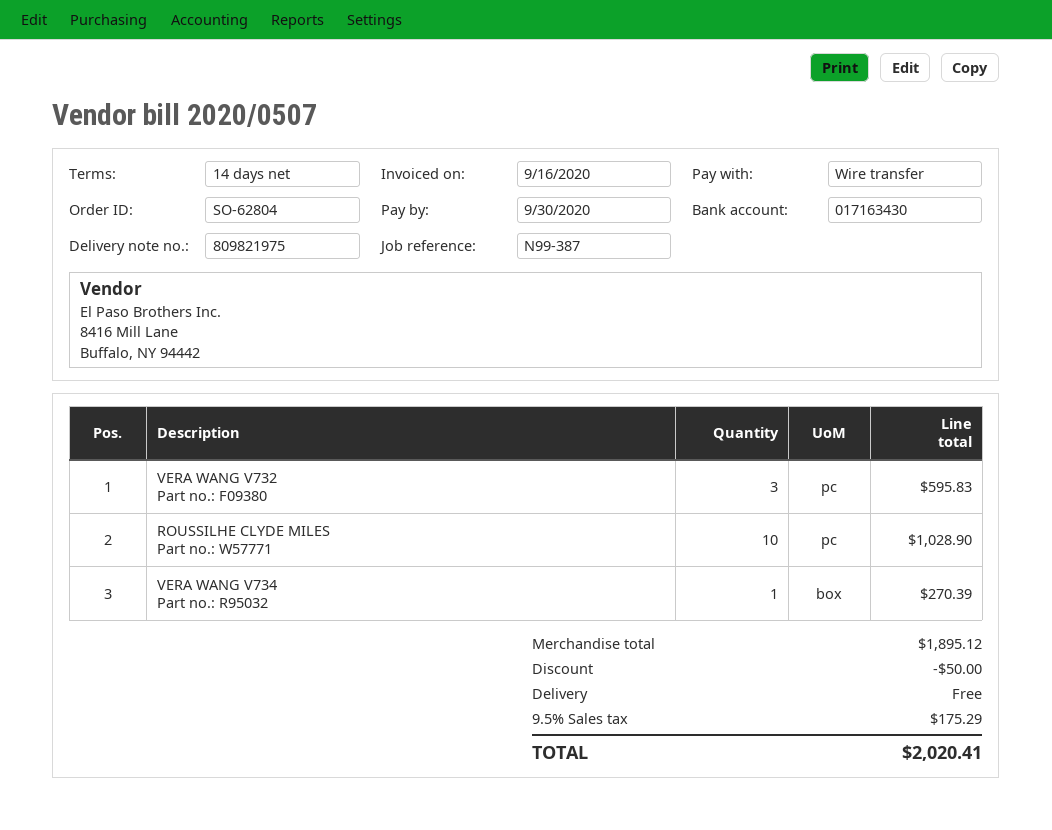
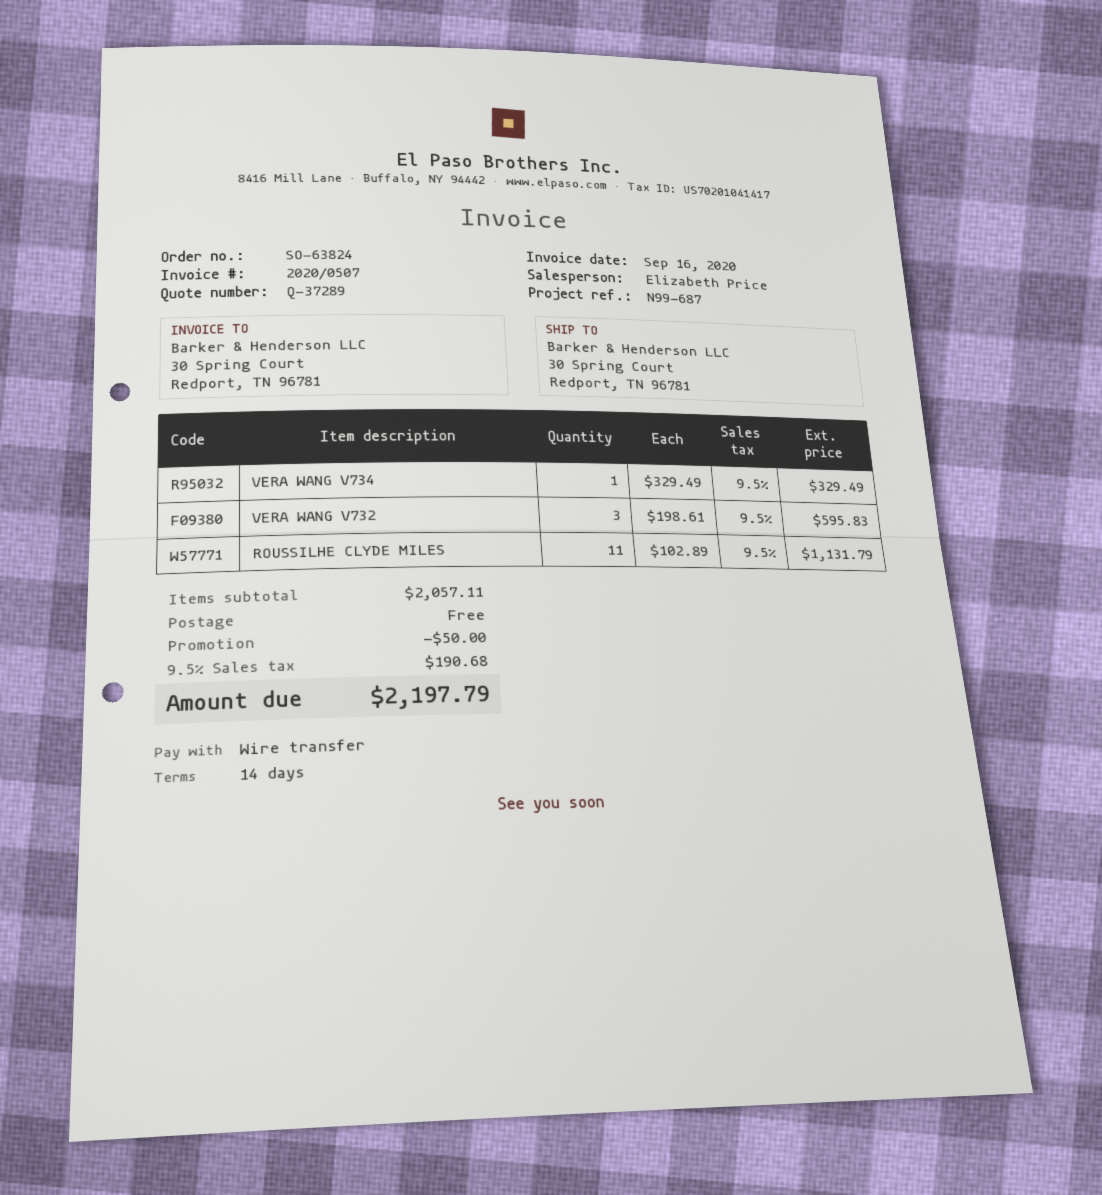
order number: SO-62804 -> SO-63824
reference: N99-387 -> N99-687
ROUSSILHE CLYDE MILES: 10 for 1028.90 -> 11 for 1131.79
VERA WANG V734: 1 for 270.39 -> 1 for 329.49
subtotal: 1895.12 -> 2057.11
tax: 9.5% = 175.29 -> 9.5% = 190.68
total: 2020.41 -> 2197.79

